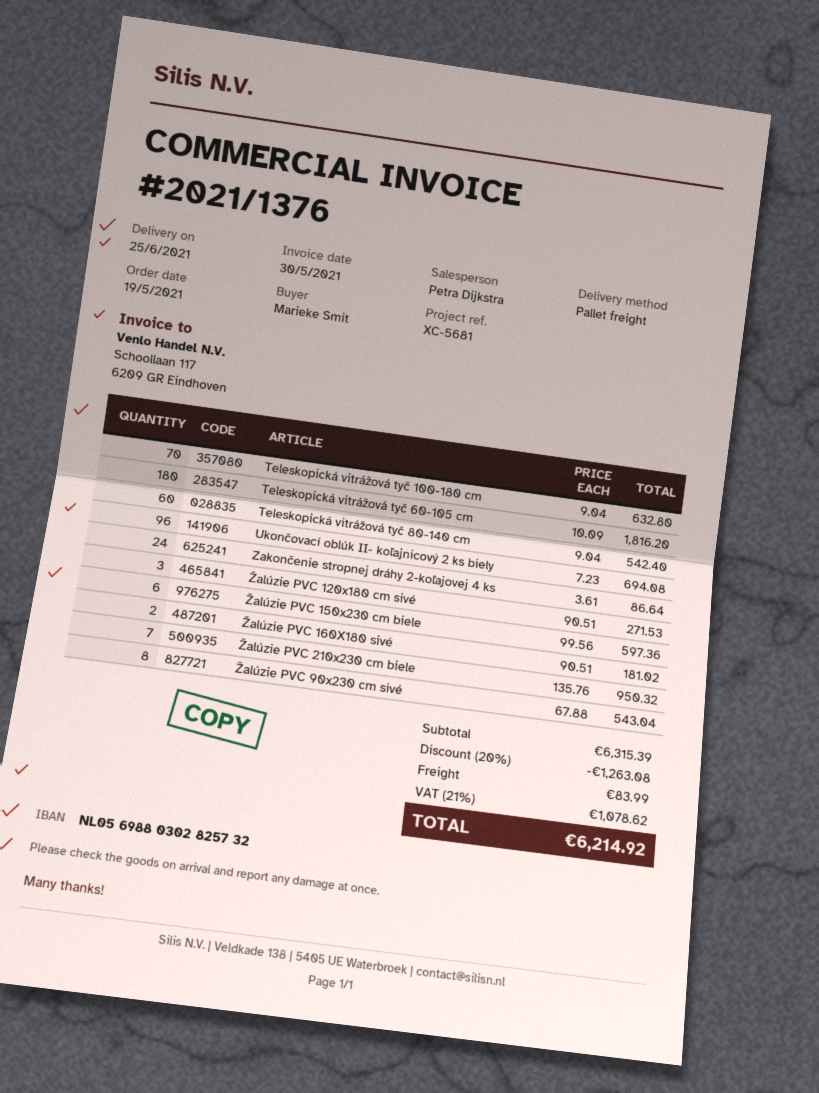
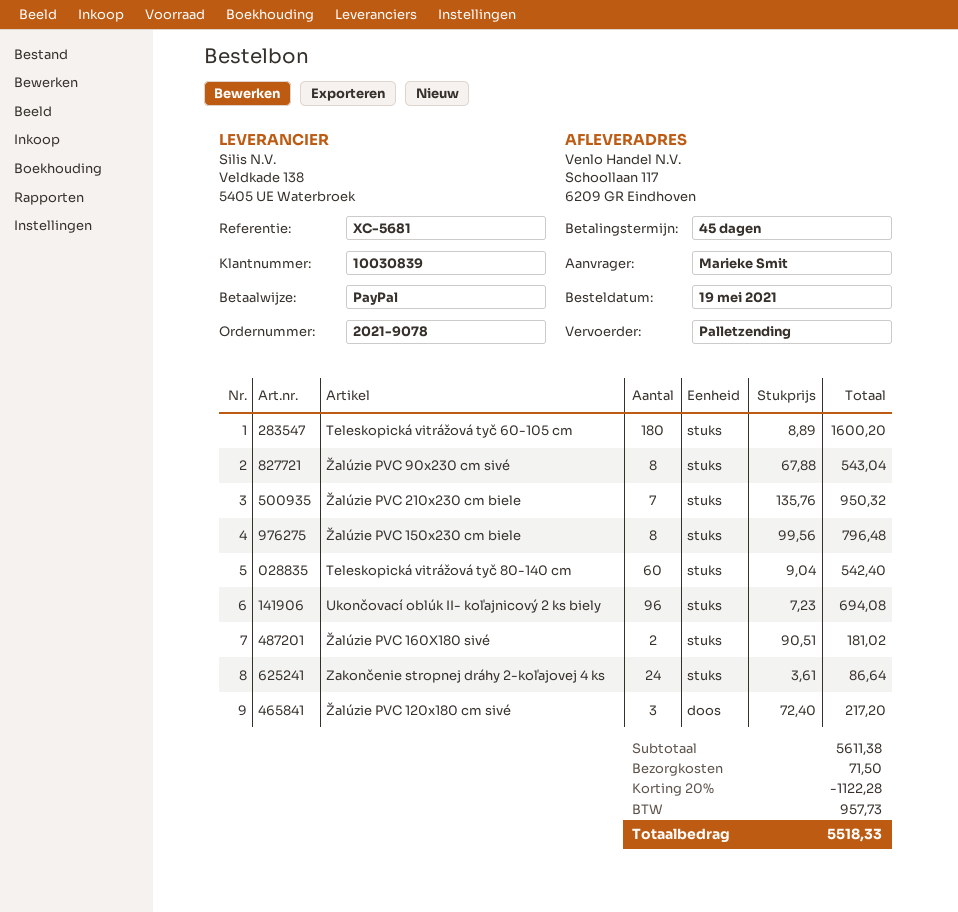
Teleskopická vitrážová tyč 100-180 cm: 70 x 9.04 = 632.80 -> none
Teleskopická vitrážová tyč 60-105 cm: 180 x 10.09 = 1816.20 -> 180 x 8.89 = 1600.20
Žalúzie PVC 120x180 cm sivé: 3 x 90.51 = 271.53 -> 3 x 72.40 = 217.20
Žalúzie PVC 150x230 cm biele: 6 x 99.56 = 597.36 -> 8 x 99.56 = 796.48
subtotal: 6315.39 -> 5611.38
discount: 20% = 1263.08 -> 20% = 1122.28
shipping: 83.99 -> 71.50
tax: 1078.62 -> 957.73
total: 6214.92 -> 5518.33

